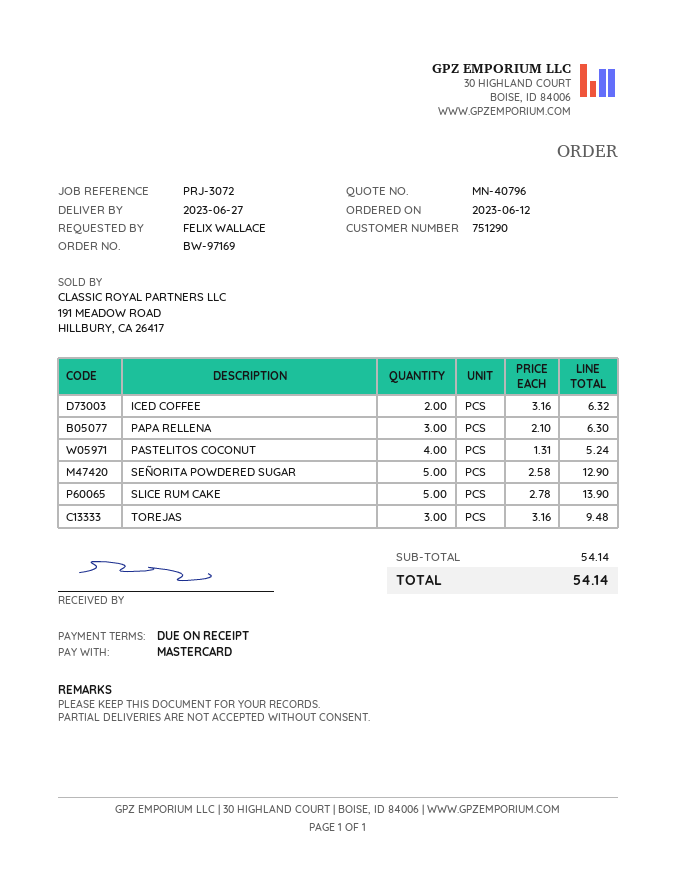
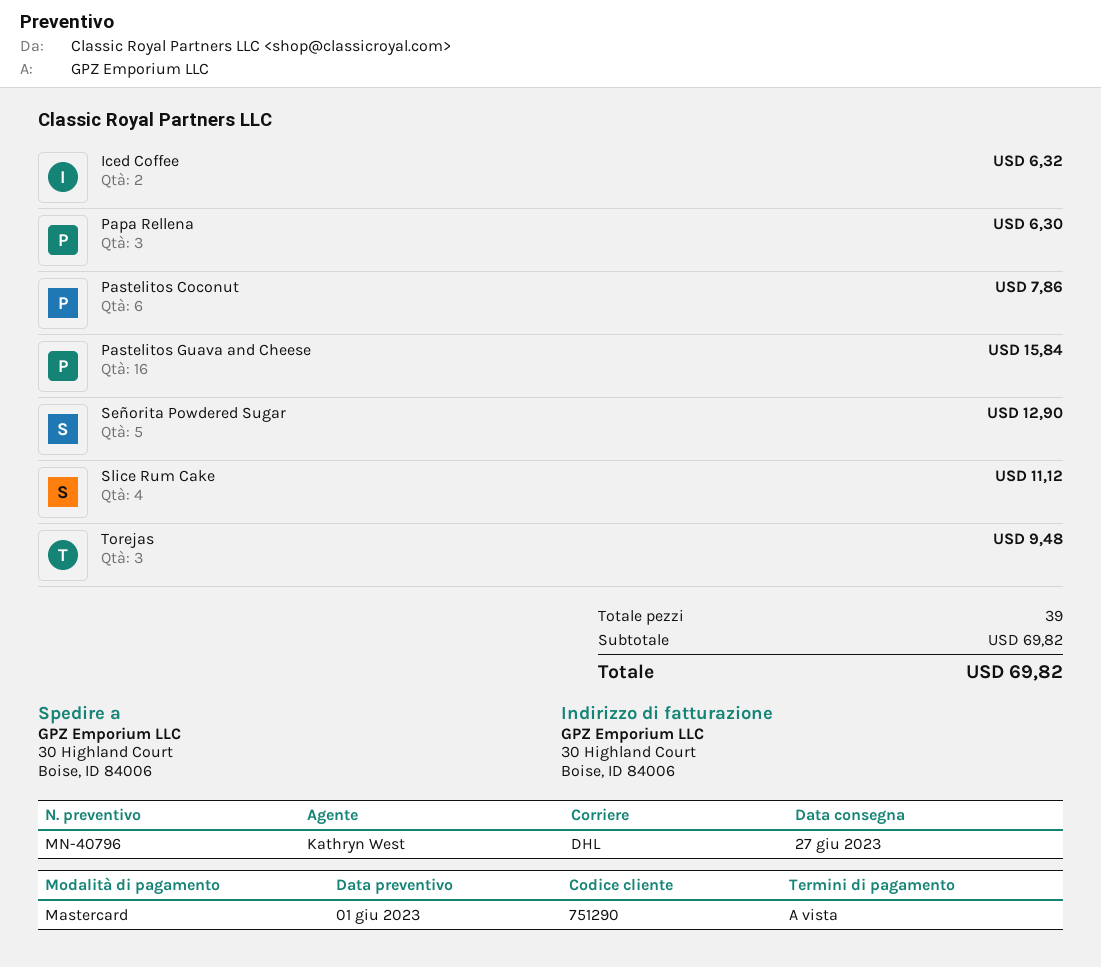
PASTELITOS COCONUT: 4 for 5.24 -> 6 for 7.86
SLICE RUM CAKE: 5 for 13.90 -> 4 for 11.12
Pastelitos Guava and Cheese: none -> 16 for 15.84
subtotal: 54.14 -> 69.82
total: 54.14 -> 69.82

